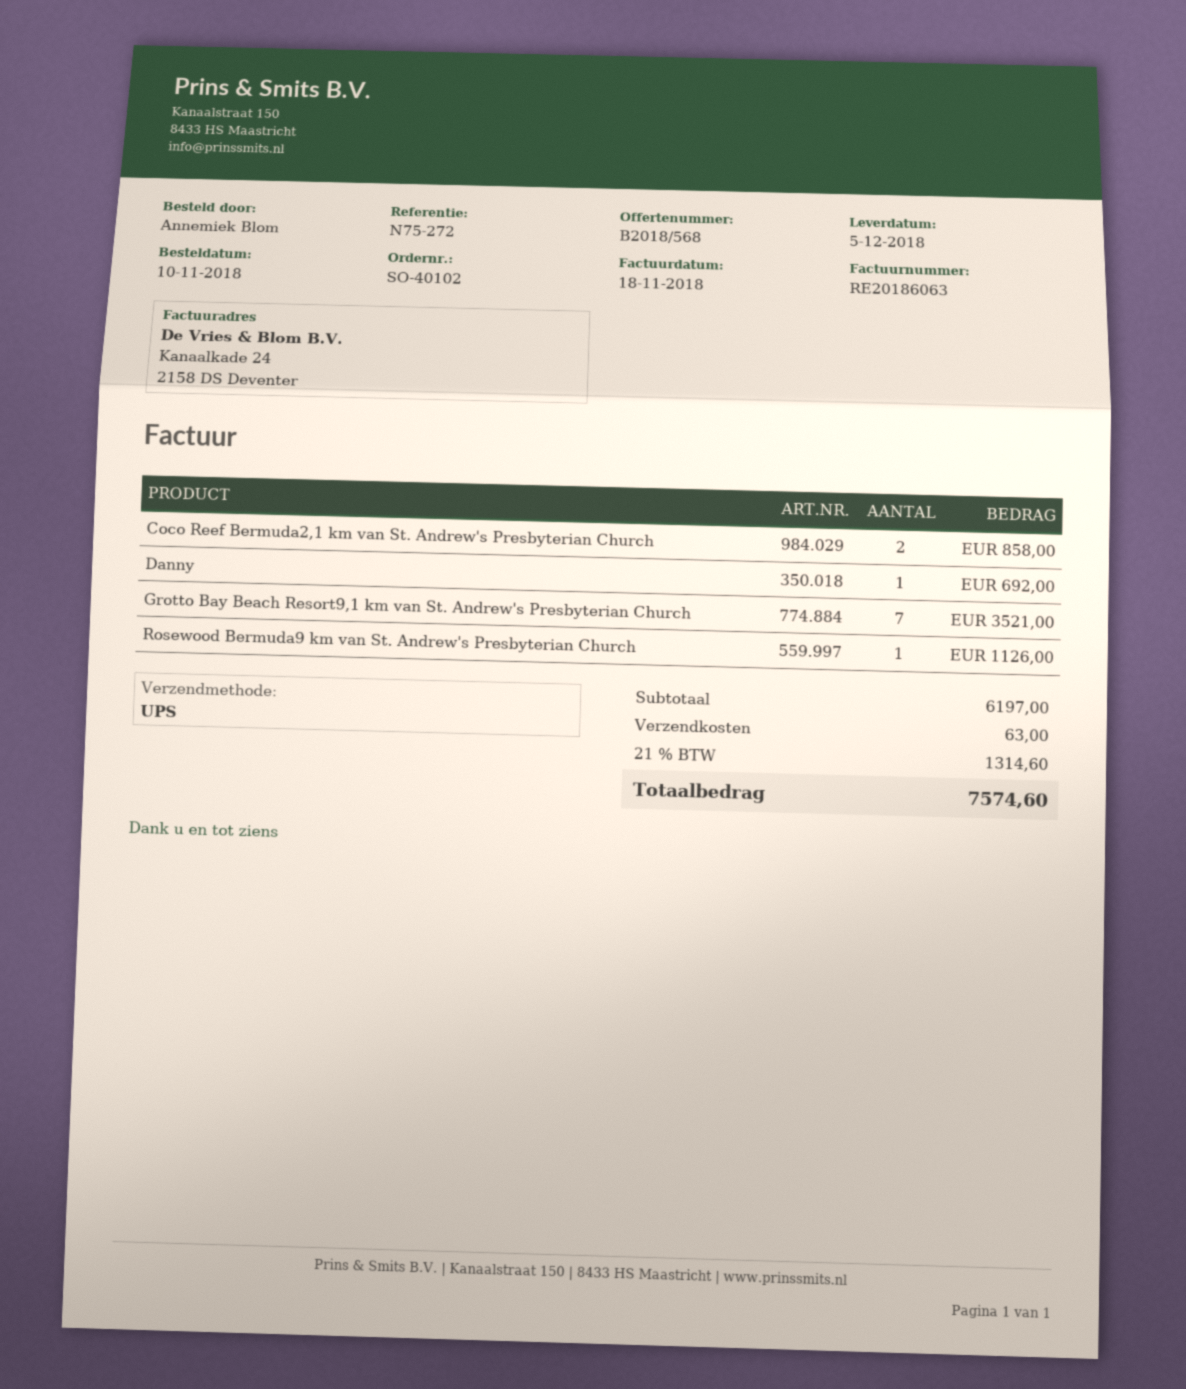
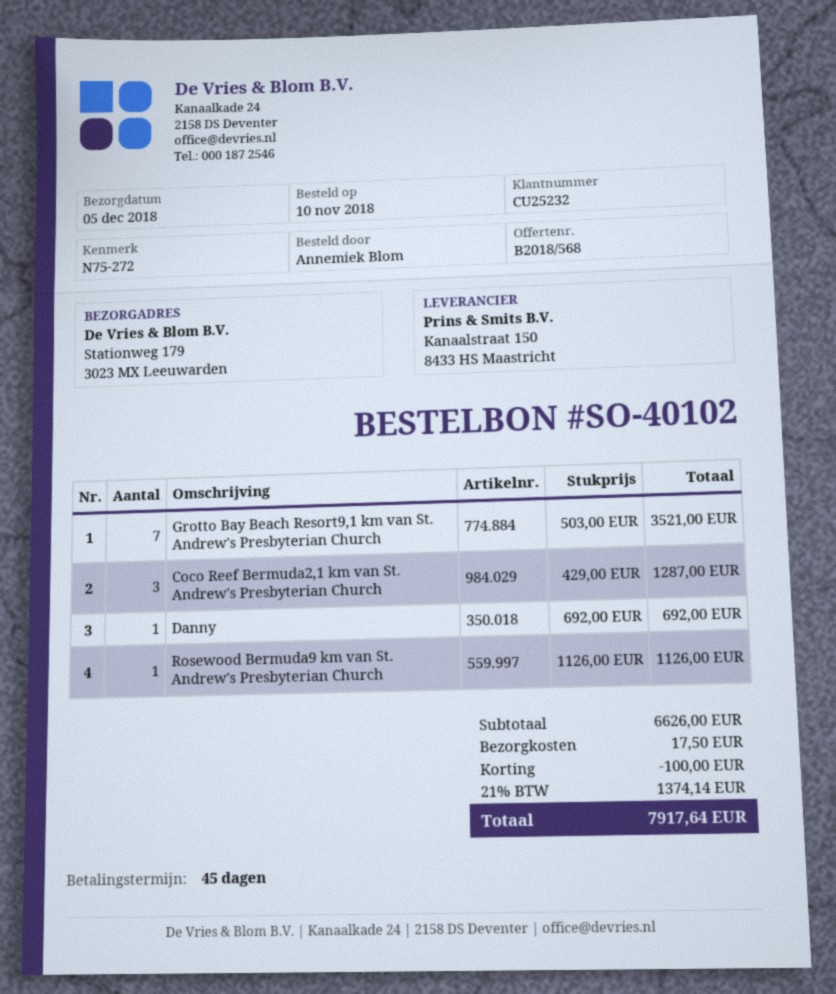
Coco Reef Bermuda2,1 km van St. Andrew's Presbyterian Church: 2 for 858.00 -> 3 for 1287.00
subtotal: 6197.00 -> 6626.00
discount: none -> 100.00
shipping: 63.00 -> 17.50
tax: 21% = 1314.60 -> 21% = 1374.14
total: 7574.60 -> 7917.64

